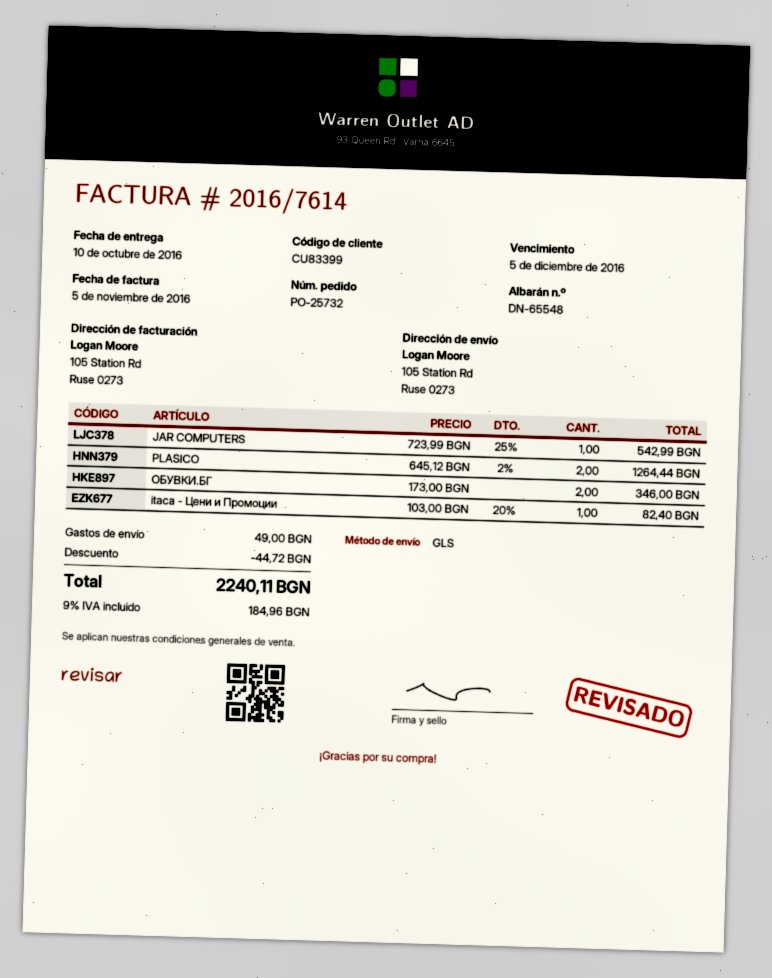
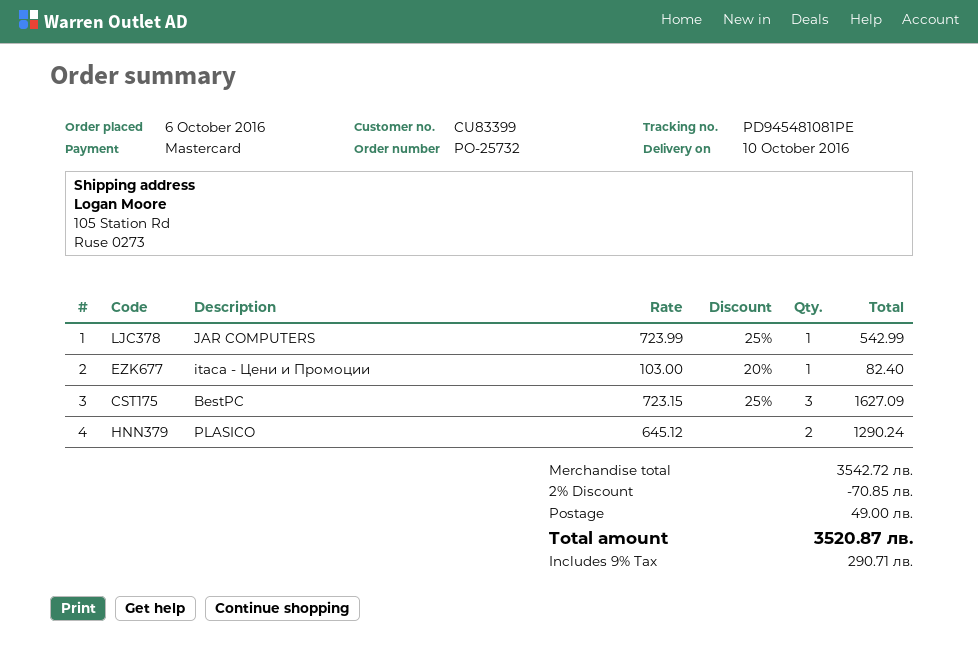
PLASICO: 2 x 645.12 - 2% = 1264.44 -> 2 x 645.12 = 1290.24
ОБУВКИ.БГ: 2 x 173.00 = 346.00 -> none
BestPC: none -> 3 x 723.15 - 25% = 1627.09
discount: 44.72 -> 70.85
tax: 9% = 184.96 -> 9% = 290.71
total: 2240.11 -> 3520.87

